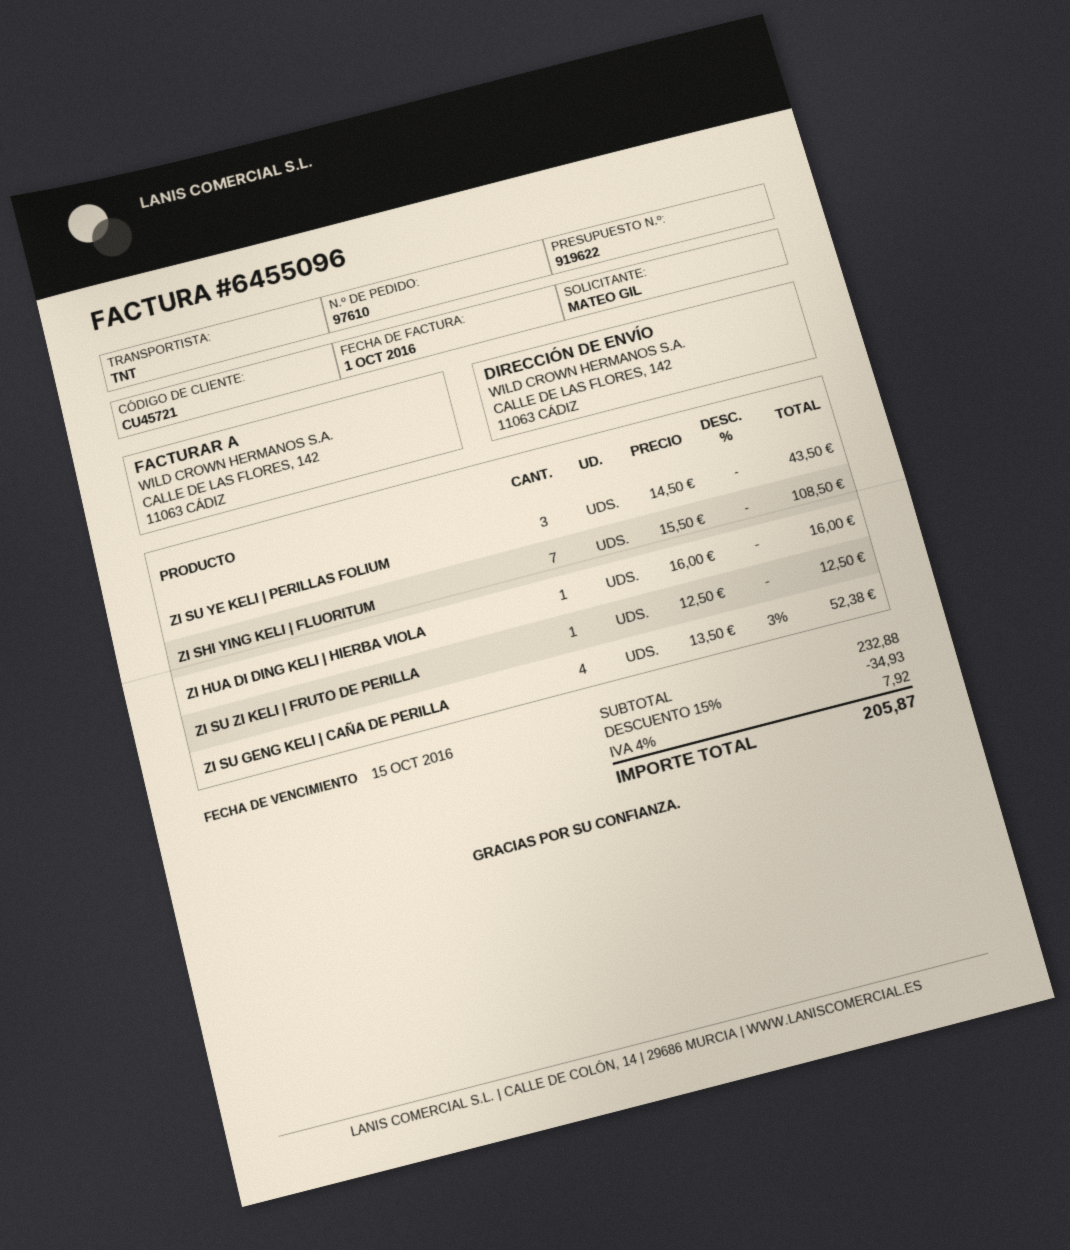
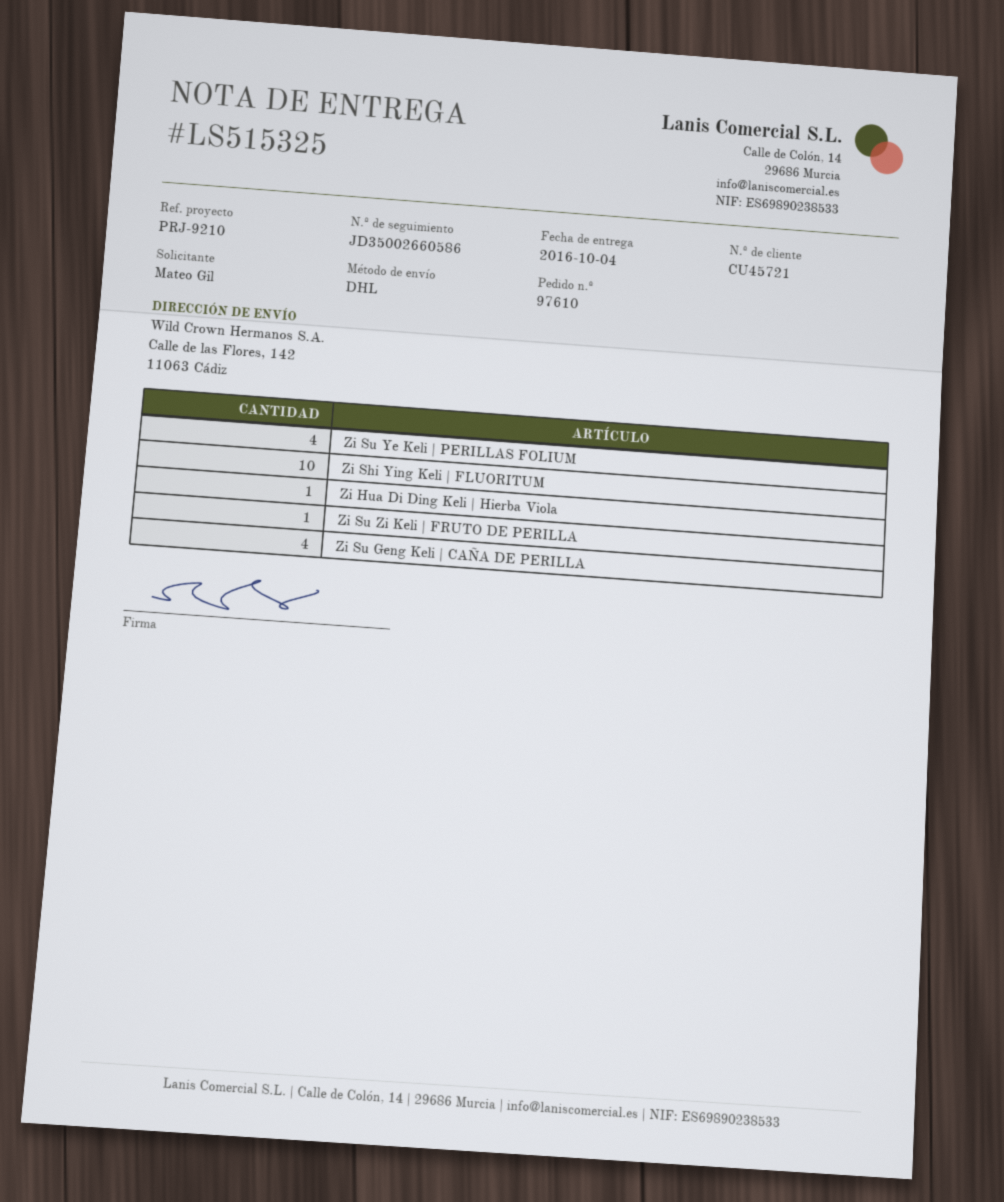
shipping method: TNT -> DHL
ZI SU YE KELI | PERILLAS FOLIUM: 3 -> 4
ZI SHI YING KELI | FLUORITUM: 7 -> 10

